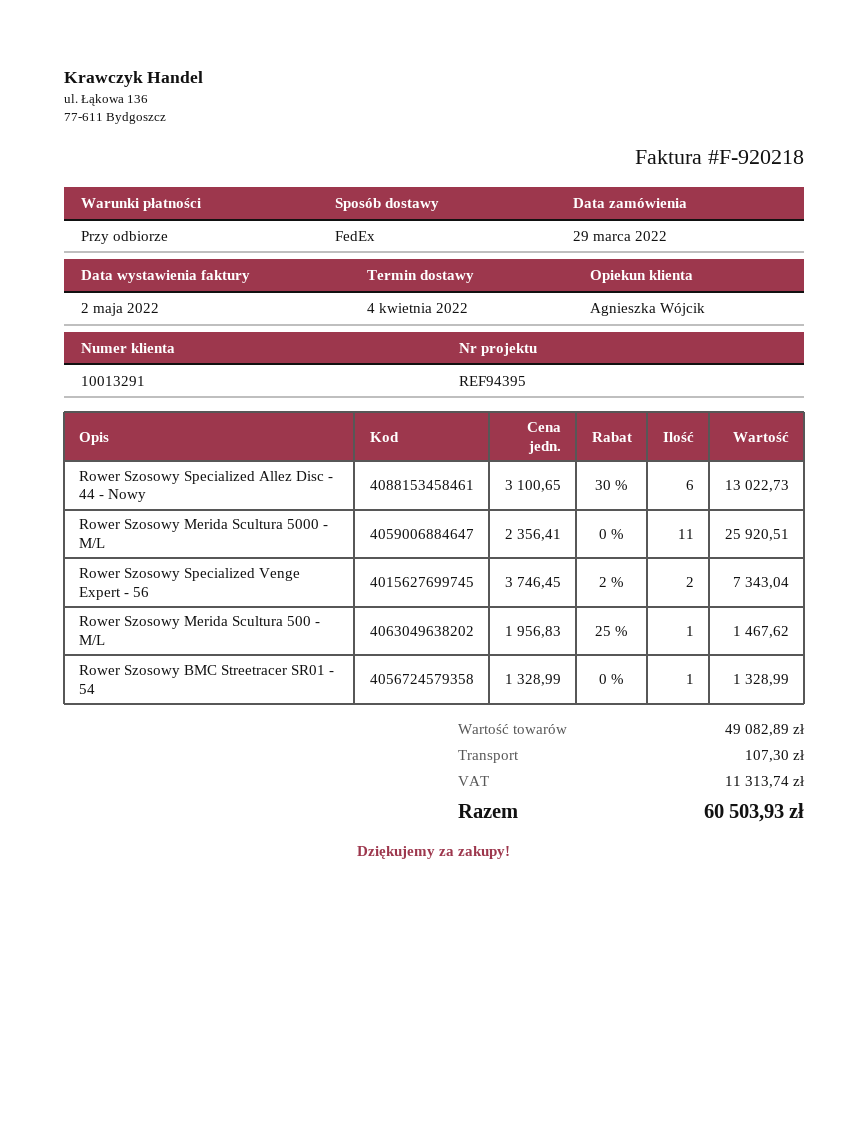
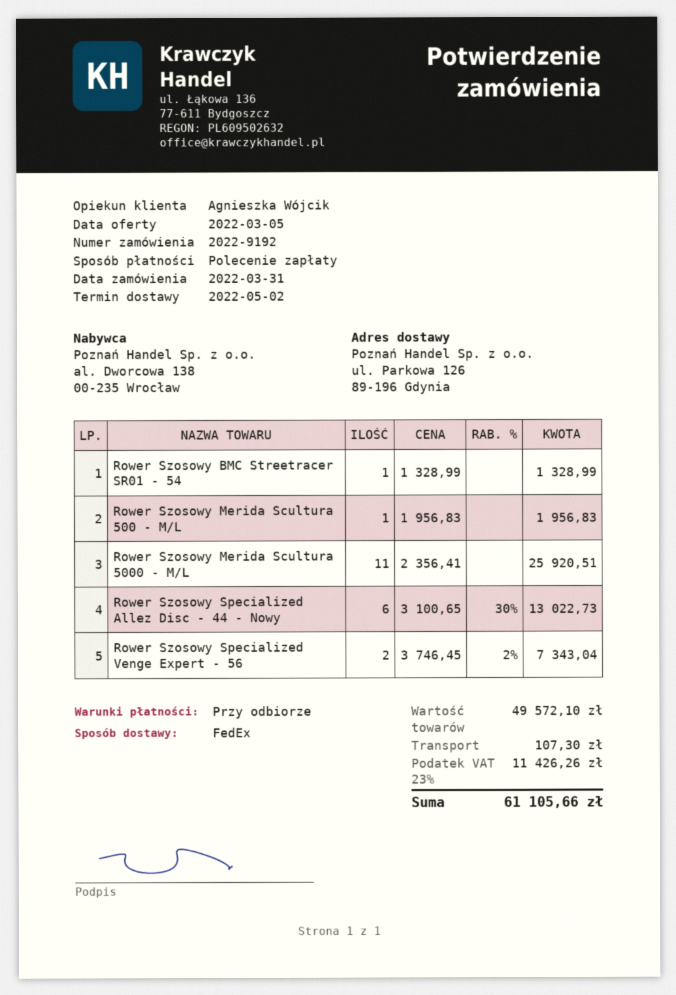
order date: 2022-03-29 -> 2022-03-31
delivery date: 2022-04-04 -> 2022-05-02
Rower Szosowy Merida Scultura 500 - M/L: 1 x 1956.83 - 25% = 1467.62 -> 1 x 1956.83 = 1956.83
subtotal: 49082.89 -> 49572.10
tax: 11313.74 -> 11426.26
total: 60503.93 -> 61105.66

